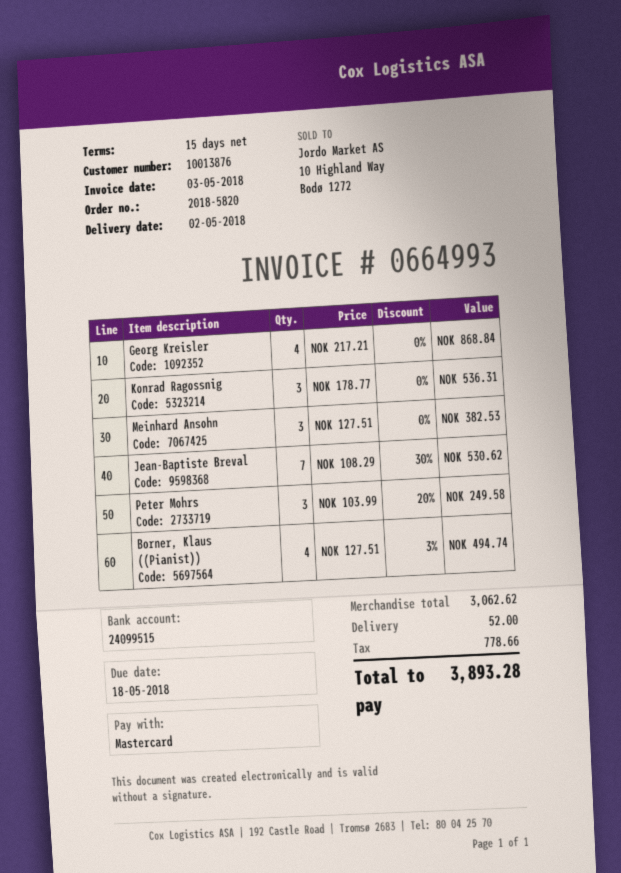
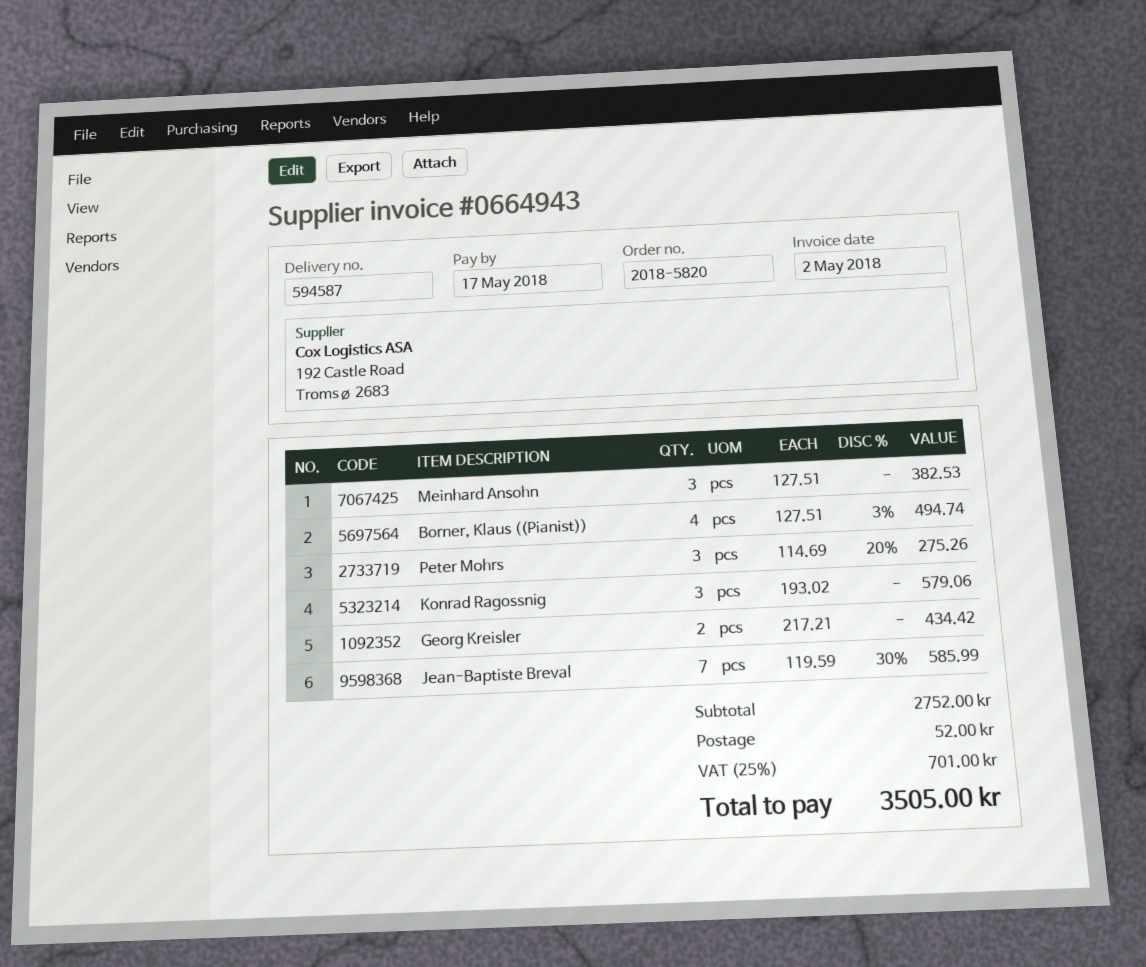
invoice number: 0664993 -> 0664943
invoice date: 2018-05-03 -> 2018-05-02
due date: 2018-05-18 -> 2018-05-17
Georg Kreisler: 4 x 217.21 = 868.84 -> 2 x 217.21 = 434.42
Konrad Ragossnig: 3 x 178.77 = 536.31 -> 3 x 193.02 = 579.06
Jean-Baptiste Breval: 7 x 108.29 - 30% = 530.62 -> 7 x 119.59 - 30% = 585.99
Peter Mohrs: 3 x 103.99 - 20% = 249.58 -> 3 x 114.69 - 20% = 275.26
subtotal: 3062.62 -> 2752.00
tax: 778.66 -> 701.00
total: 3893.28 -> 3505.00

